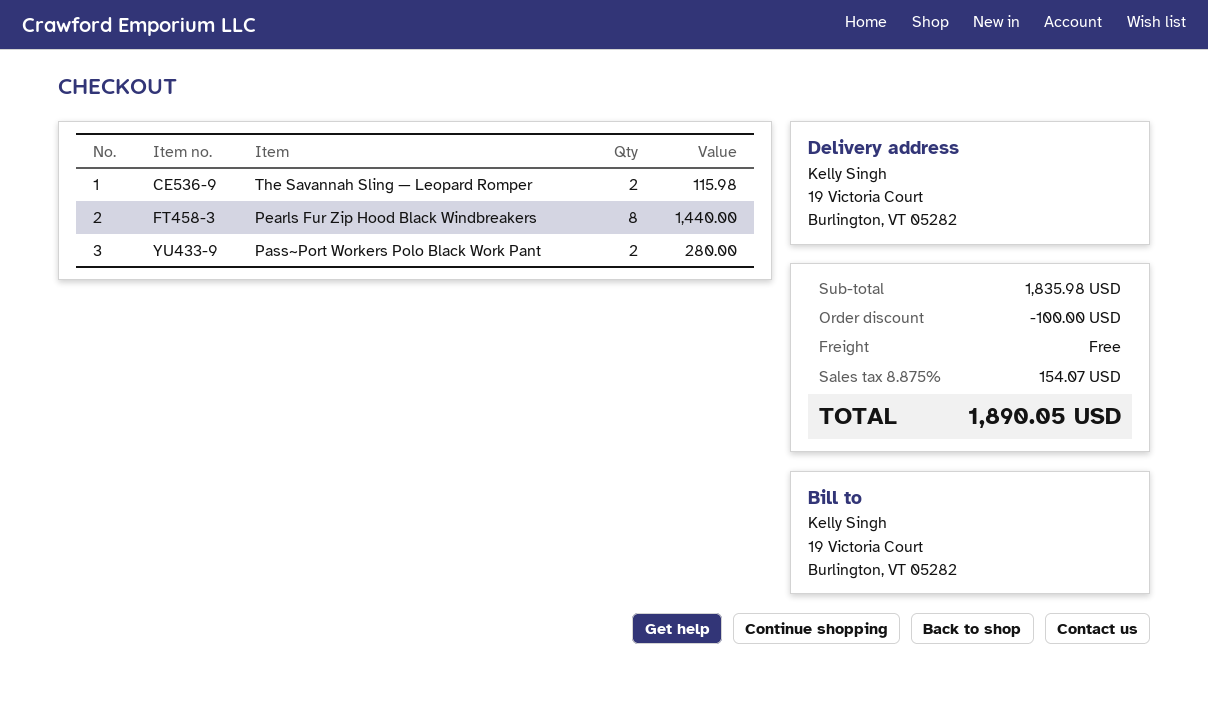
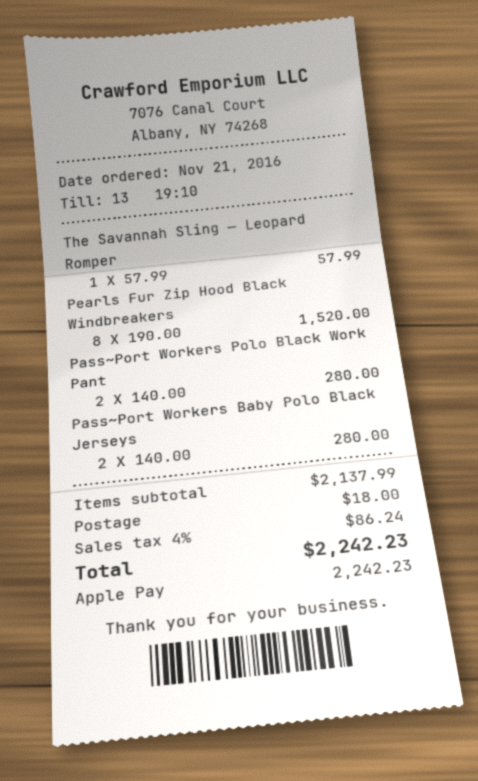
The Savannah Sling — Leopard Romper: 2 for 115.98 -> 1 for 57.99
Pearls Fur Zip Hood Black Windbreakers: 8 for 1440.00 -> 8 for 1520.00
Pass~Port Workers Baby Polo Black Jerseys: none -> 2 for 280.00
subtotal: 1835.98 -> 2137.99
discount: 100.00 -> none
shipping: 0.00 -> 18.00
tax: 8.875% = 154.07 -> 4% = 86.24
total: 1890.05 -> 2242.23

